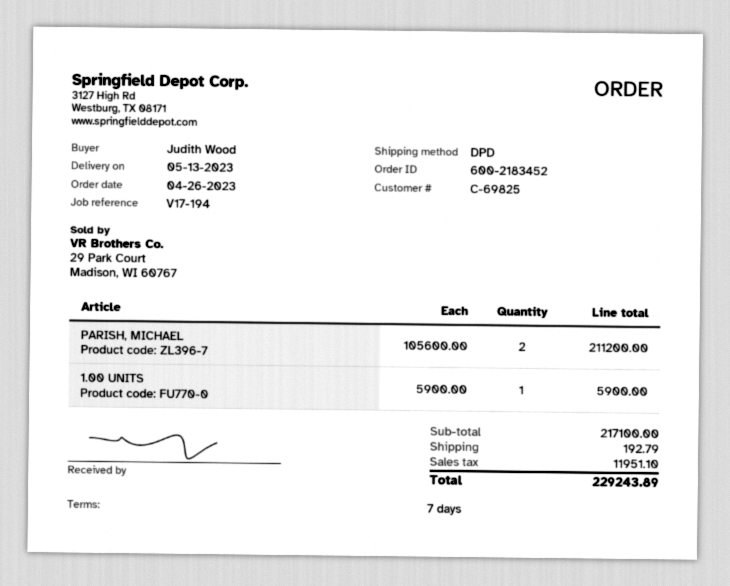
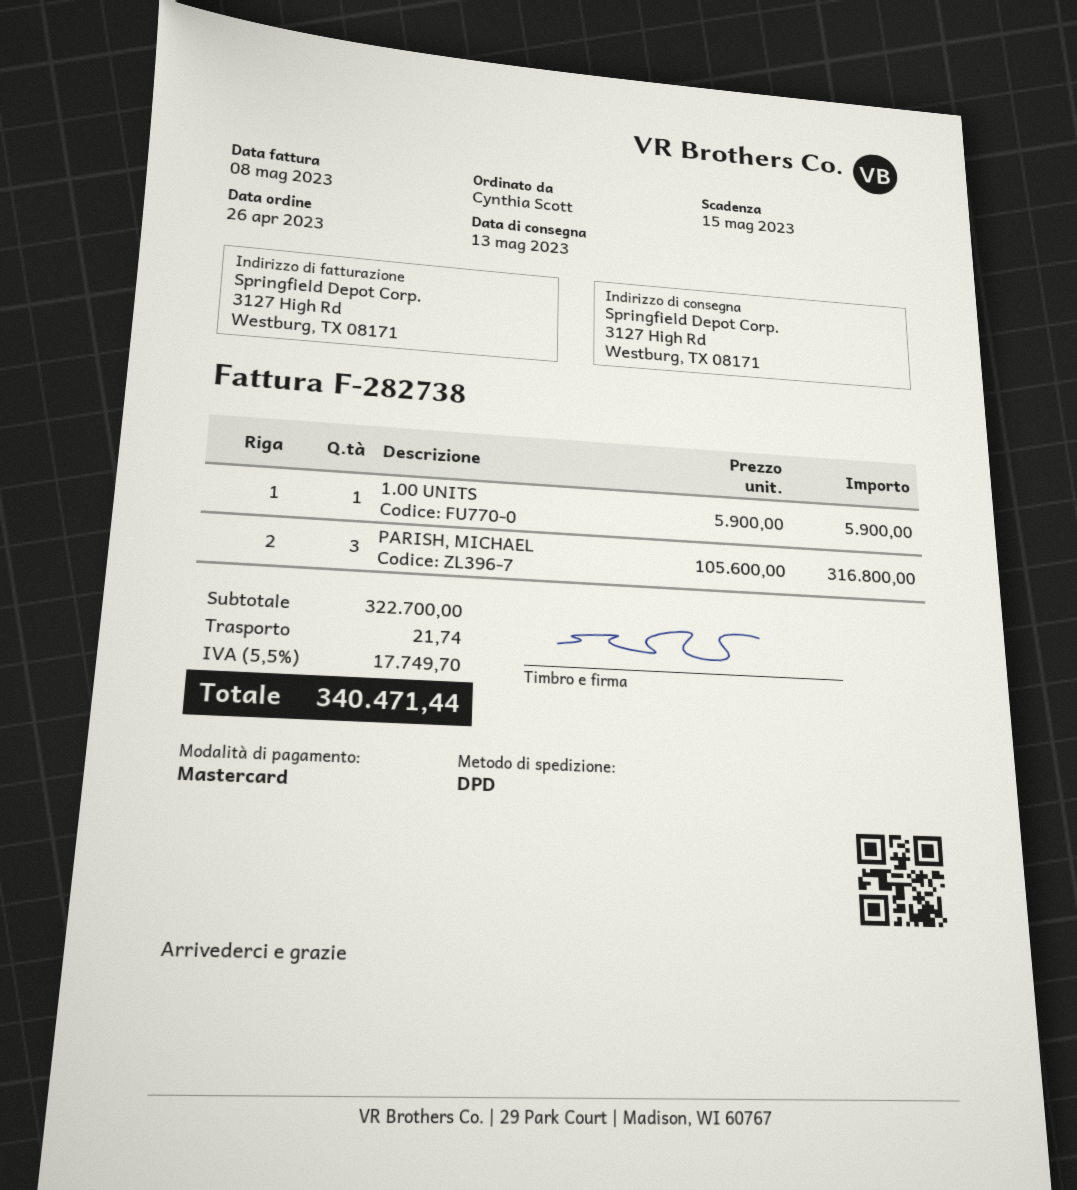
ordered by: Judith Wood -> Cynthia Scott
PARISH, MICHAEL: 2 x 105600.00 = 211200.00 -> 3 x 105600.00 = 316800.00
subtotal: 217100.00 -> 322700.00
shipping: 192.79 -> 21.74
tax: 11951.10 -> 17749.70
total: 229243.89 -> 340471.44

